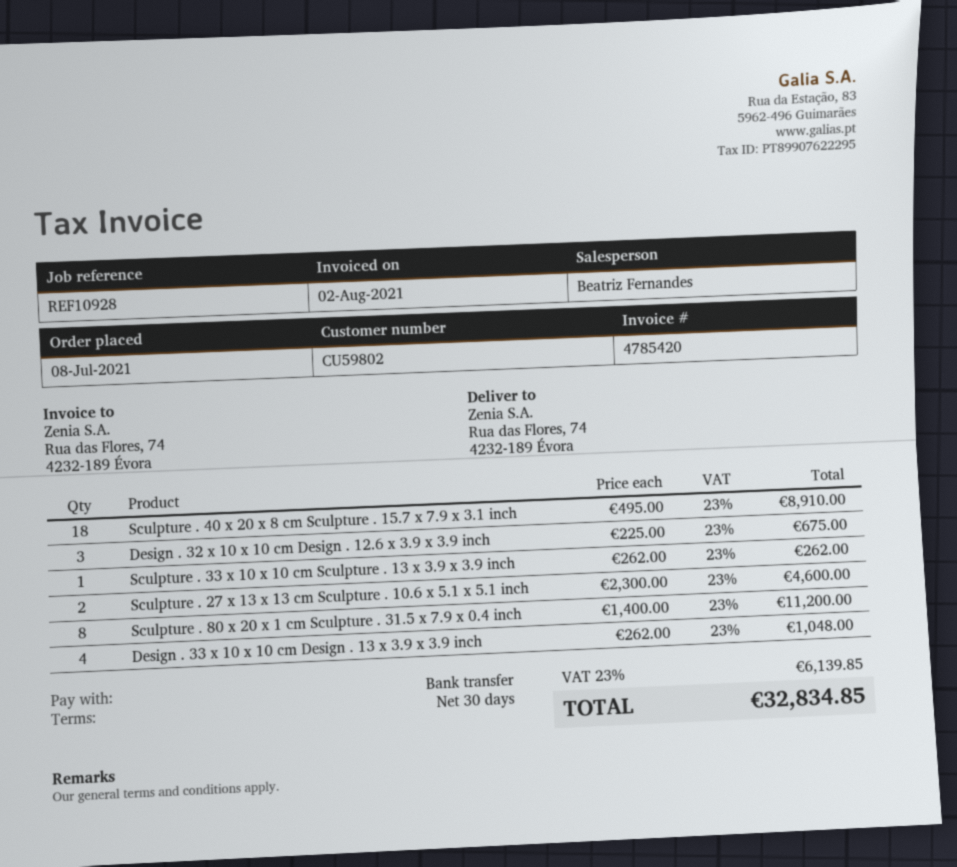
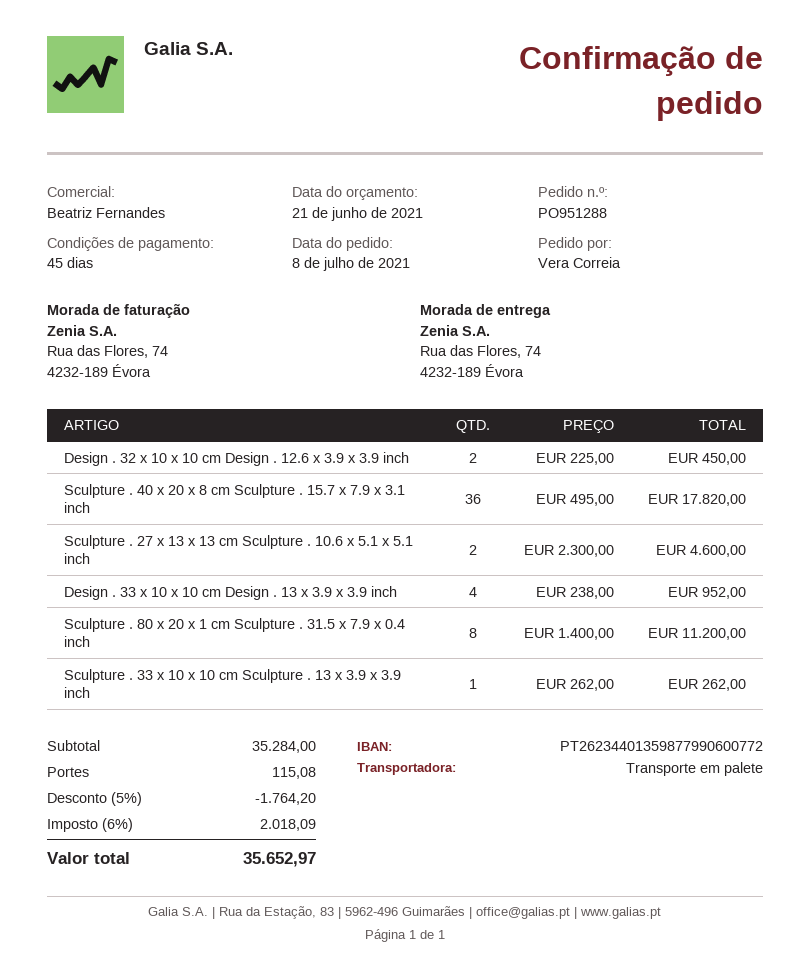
payment terms: 30 days -> 45 days
Sculpture . 40 x 20 x 8 cm Sculpture . 15.7 x 7.9 x 3.1 inch: 18 x 495.00 = 8910.00 -> 36 x 495.00 = 17820.00
Design . 32 x 10 x 10 cm Design . 12.6 x 3.9 x 3.9 inch: 3 x 225.00 = 675.00 -> 2 x 225.00 = 450.00
Design . 33 x 10 x 10 cm Design . 13 x 3.9 x 3.9 inch: 4 x 262.00 = 1048.00 -> 4 x 238.00 = 952.00
discount: none -> 5% = 1764.20
shipping: none -> 115.08
tax: 23% = 6139.85 -> 6% = 2018.09
total: 32834.85 -> 35652.97

